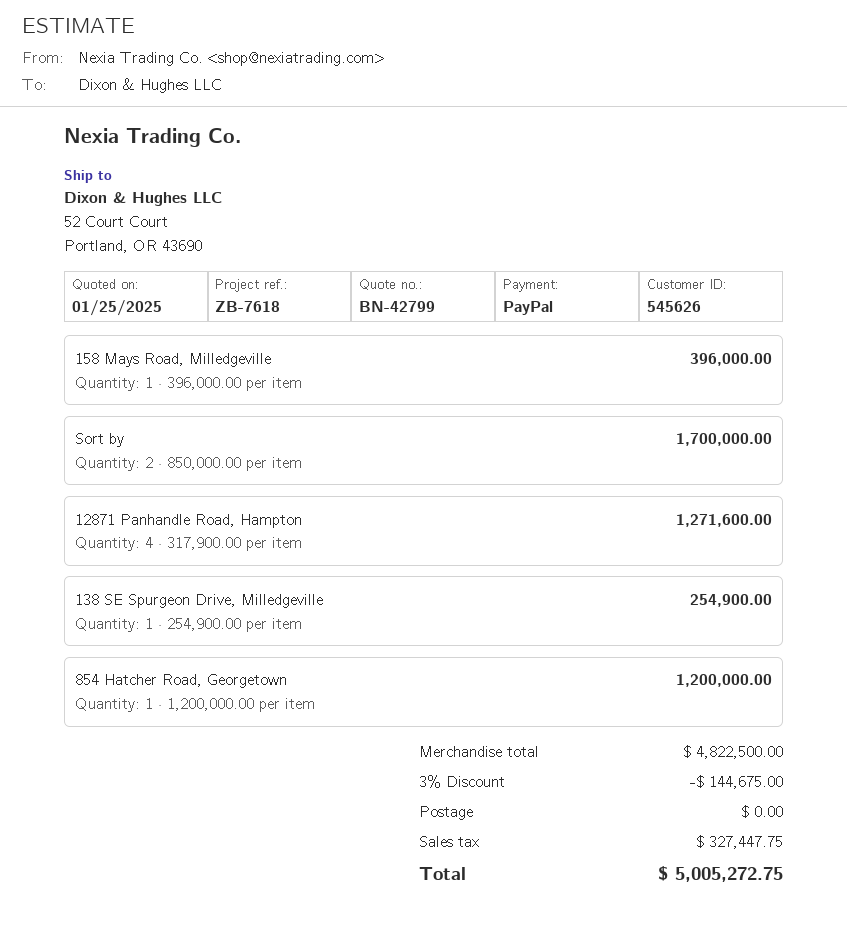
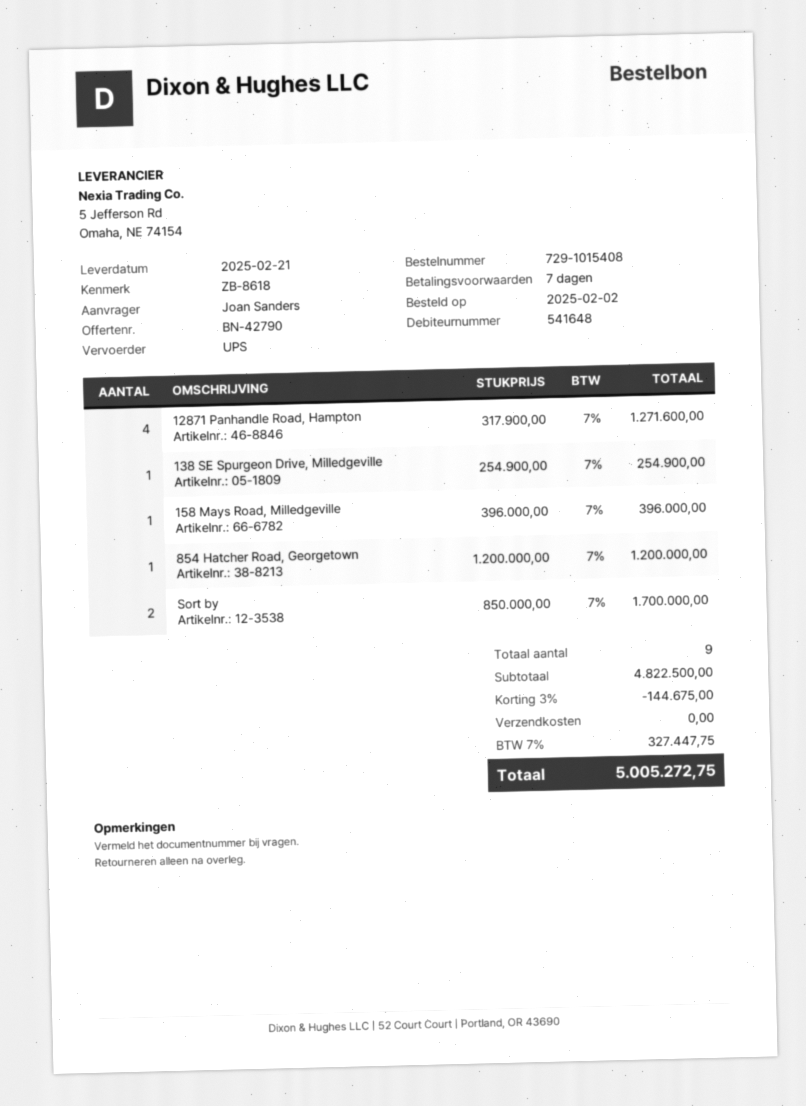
quote number: BN-42799 -> BN-42790
customer number: 545626 -> 541648
reference: ZB-7618 -> ZB-8618

